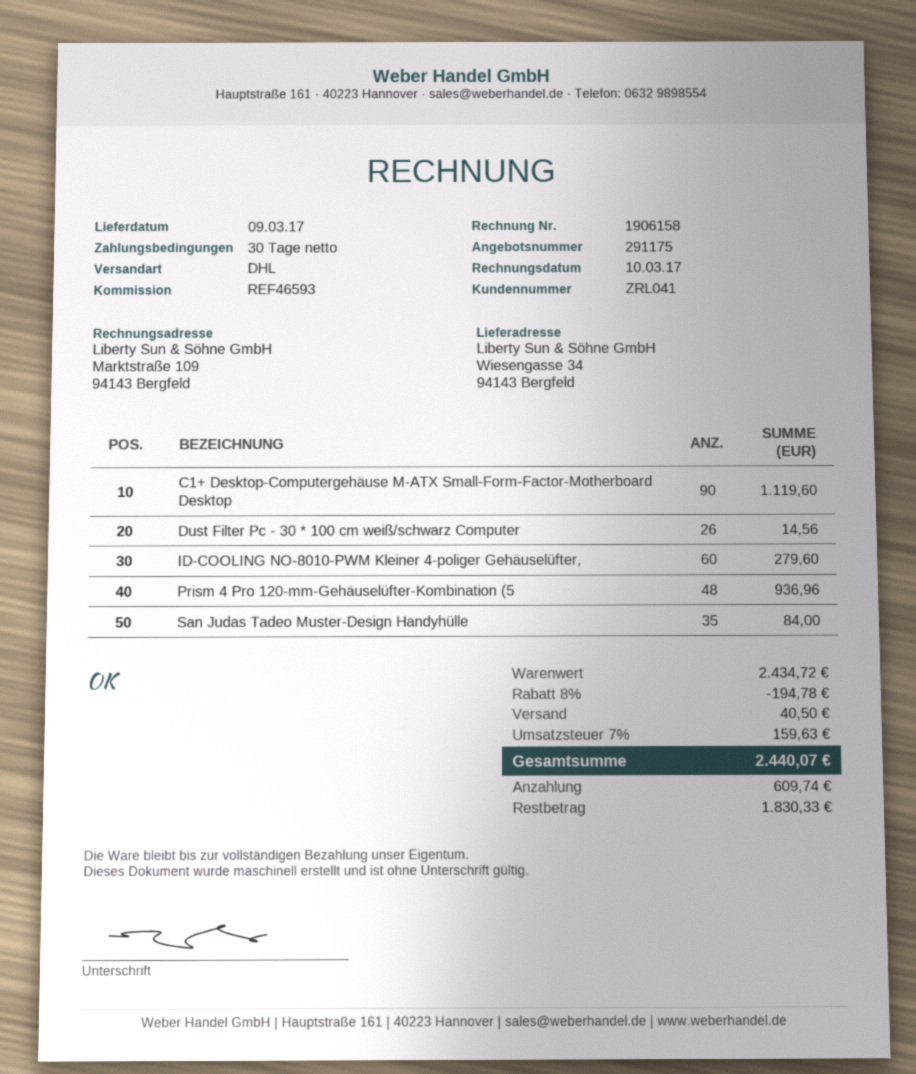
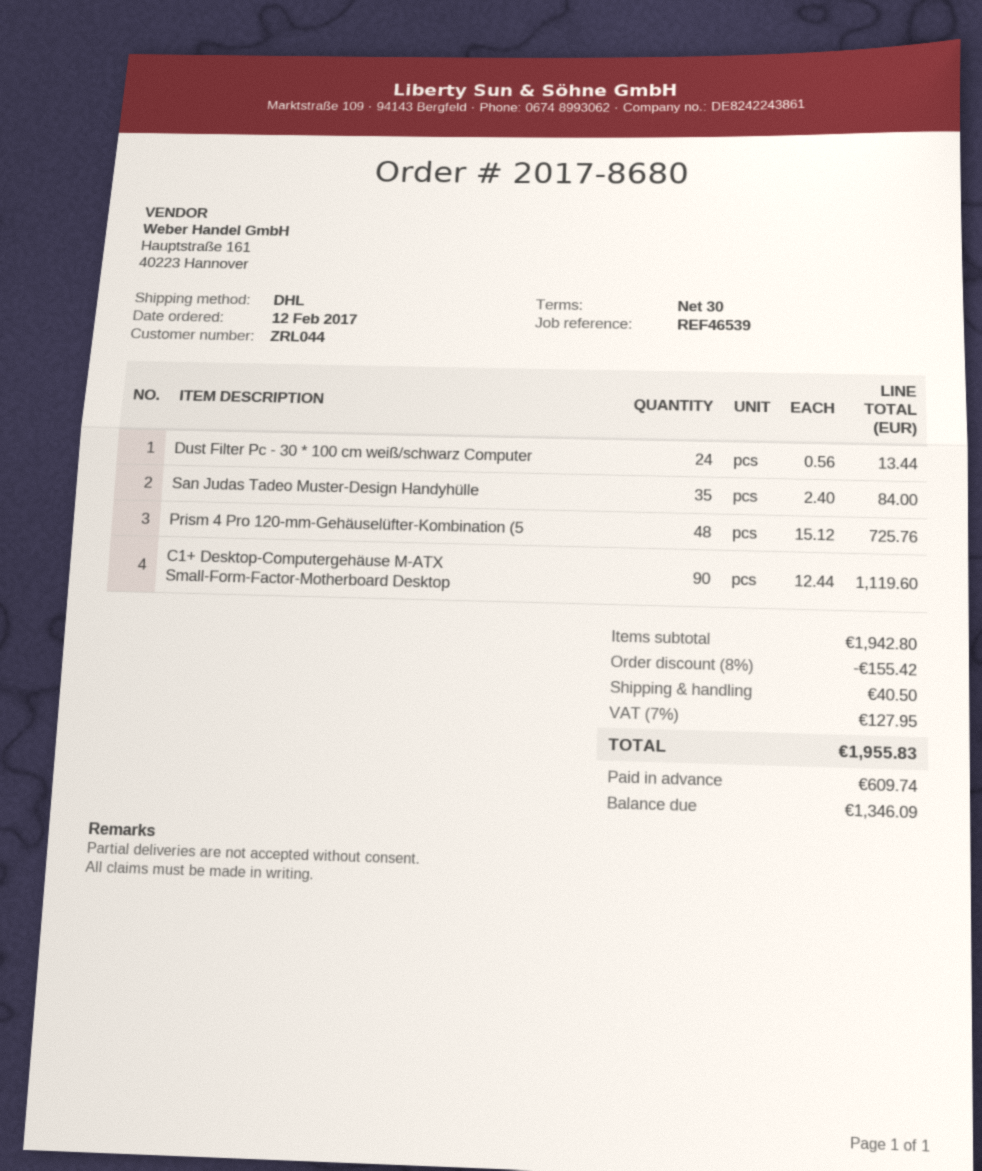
customer number: ZRL041 -> ZRL044
reference: REF46593 -> REF46539
Dust Filter Pc - 30 * 100 cm weiß/schwarz Computer: 26 for 14.56 -> 24 for 13.44
ID-COOLING NO-8010-PWM Kleiner 4-poliger Gehäuselüfter,: 60 for 279.60 -> none
Prism 4 Pro 120-mm-Gehäuselüfter-Kombination (5: 48 for 936.96 -> 48 for 725.76
subtotal: 2434.72 -> 1942.80
discount: 8% = 194.78 -> 8% = 155.42
tax: 7% = 159.63 -> 7% = 127.95
total: 2440.07 -> 1955.83
balance: 1830.33 -> 1346.09

